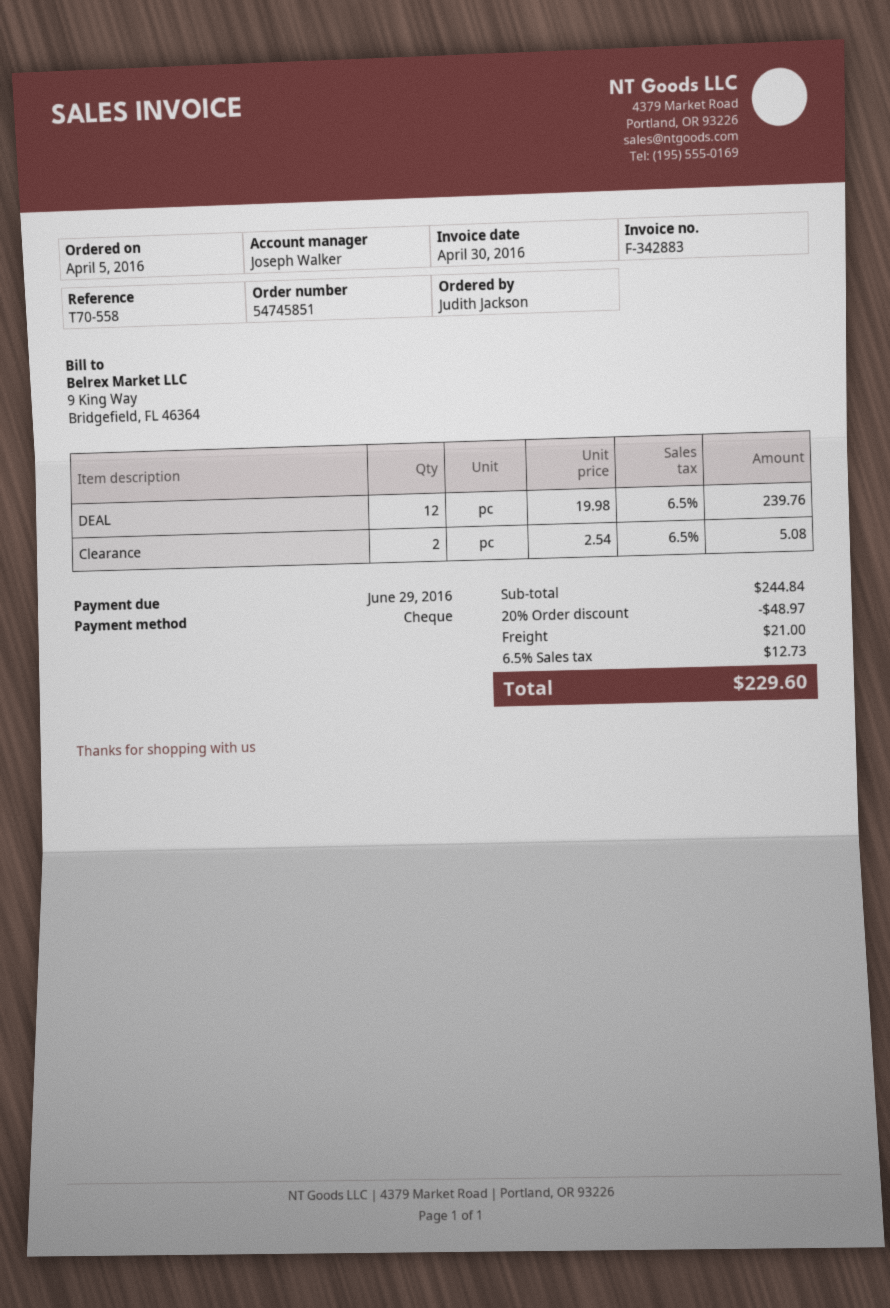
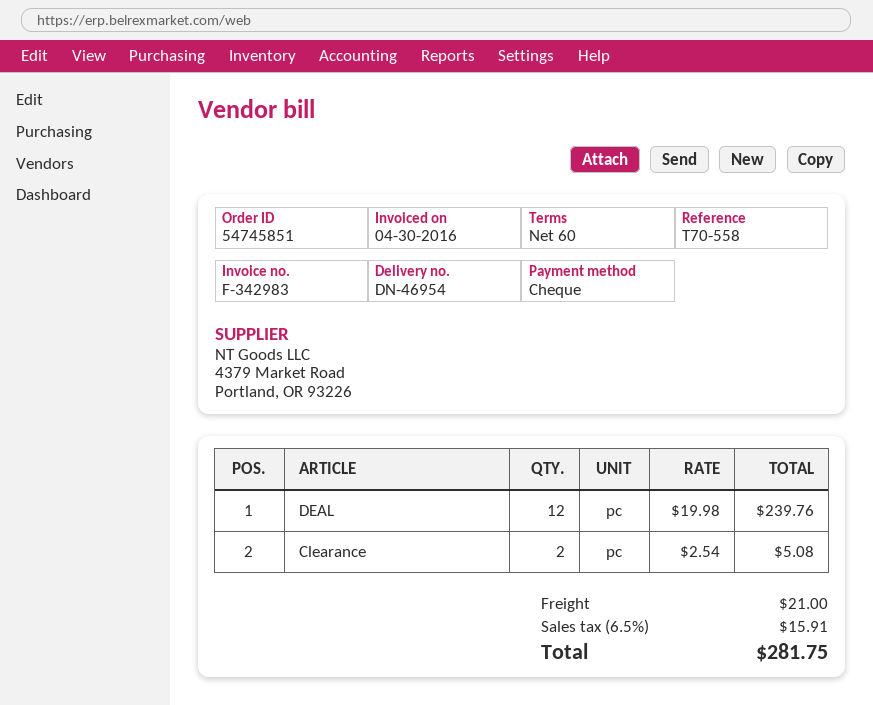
invoice number: F-342883 -> F-342983
discount: 20% = 48.97 -> none
tax: 6.5% = 12.73 -> 6.5% = 15.91
total: 229.60 -> 281.75

